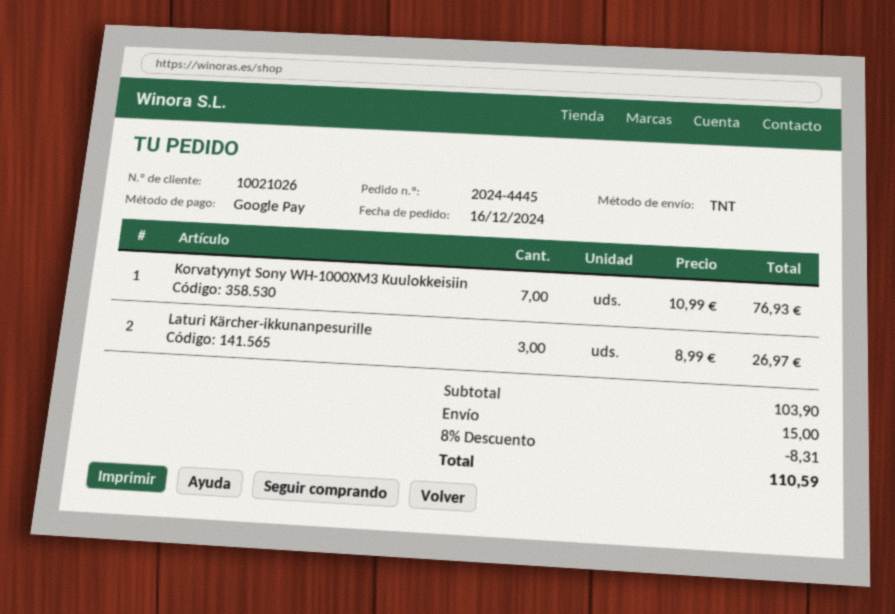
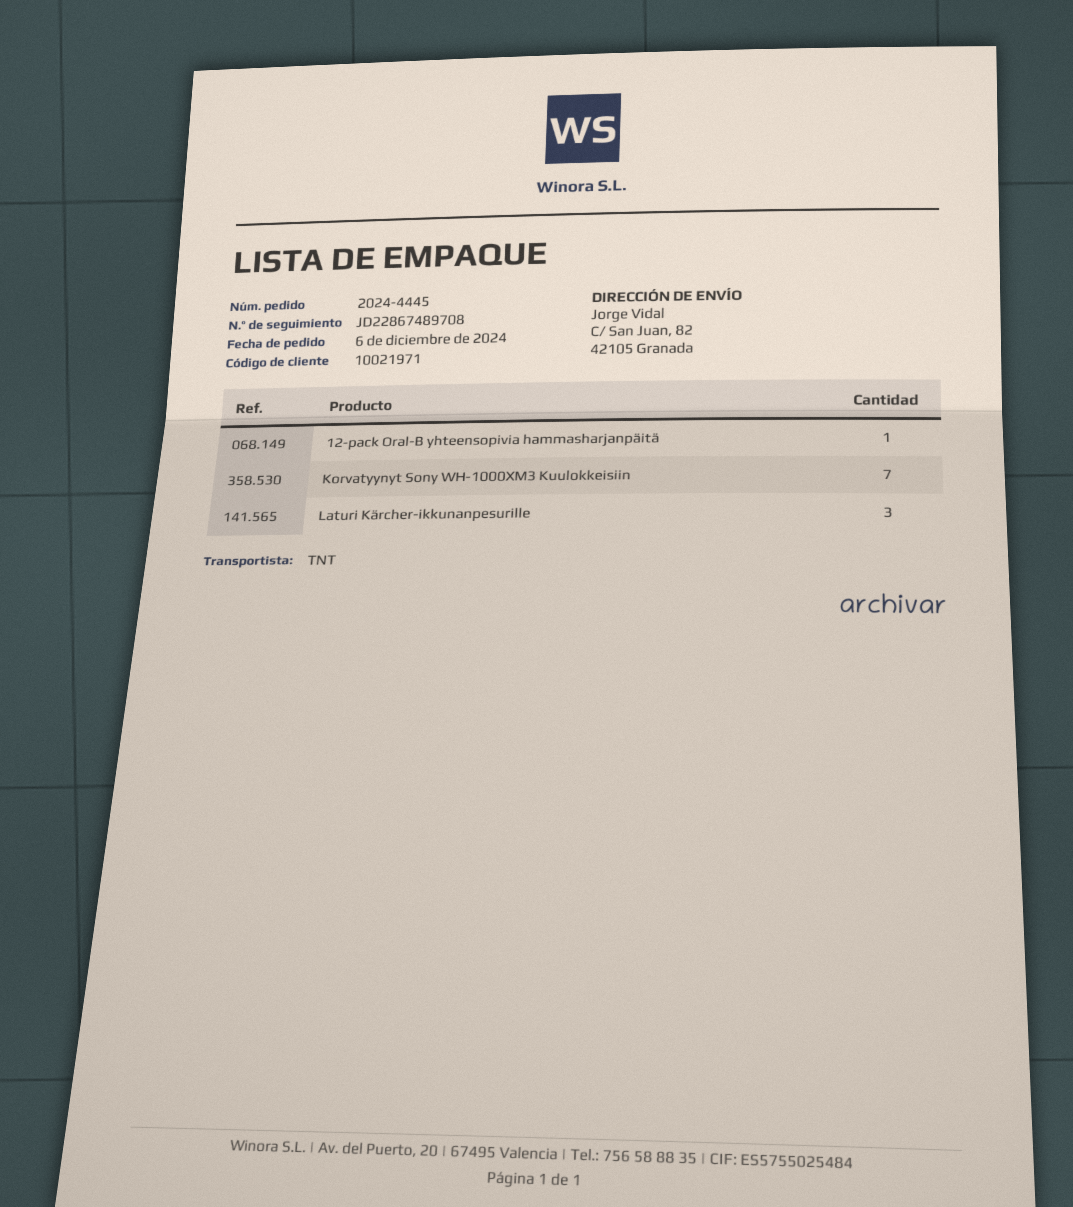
order date: 2024-12-16 -> 2024-12-06
customer number: 10021026 -> 10021971
12-pack Oral-B yhteensopivia hammasharjanpäitä: none -> 1

